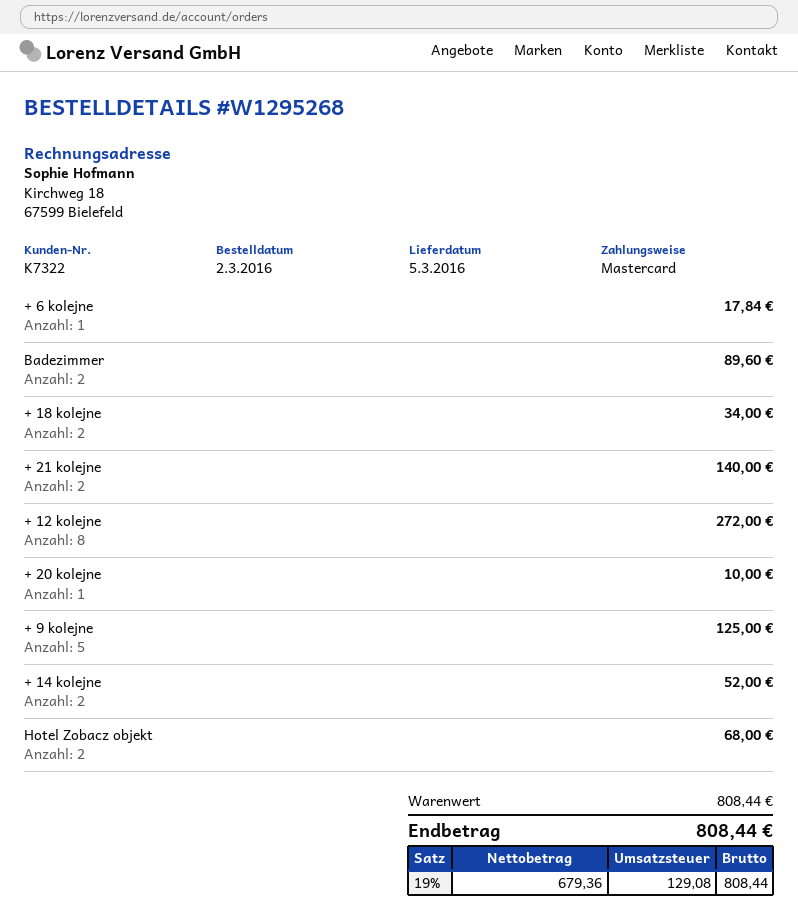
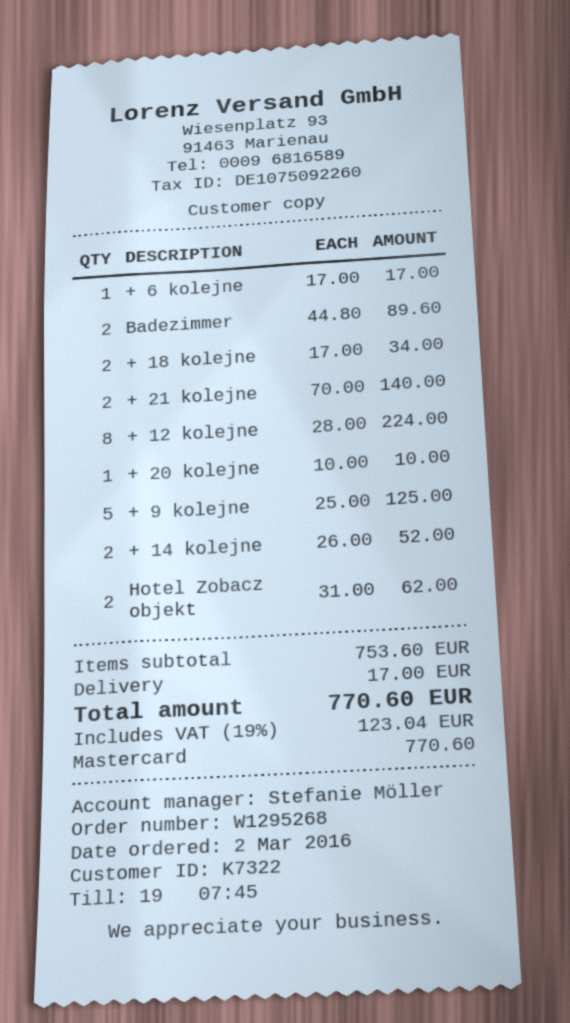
+ 6 kolejne: 1 for 17.84 -> 1 for 17.00
+ 12 kolejne: 8 for 272.00 -> 8 for 224.00
Hotel Zobacz objekt: 2 for 68.00 -> 2 for 62.00
subtotal: 808.44 -> 753.60
shipping: none -> 17.00
tax: 19% = 129.08 -> 19% = 123.04
total: 808.44 -> 770.60

